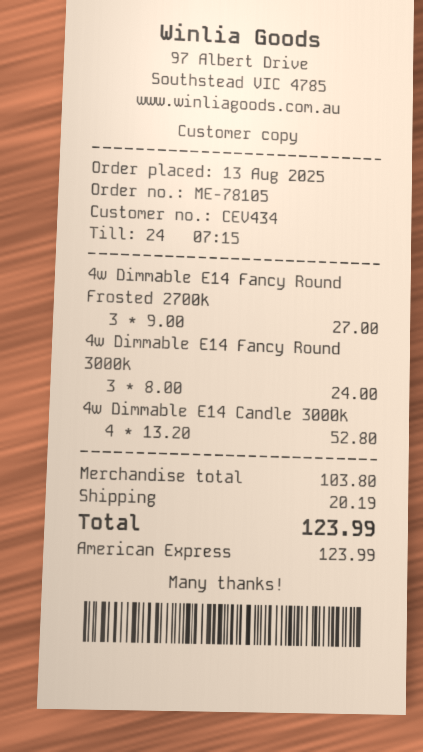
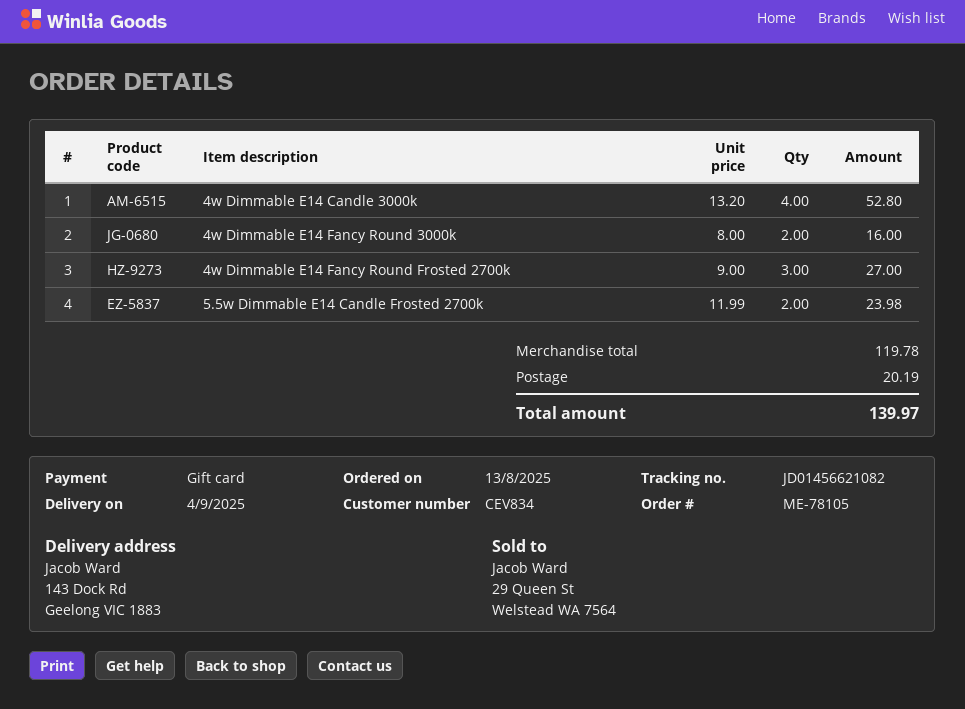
customer number: CEV434 -> CEV834
payment method: American Express -> gift card
4w Dimmable E14 Fancy Round 3000k: 3 x 8.00 = 24.00 -> 2 x 8.00 = 16.00
5.5w Dimmable E14 Candle Frosted 2700k: none -> 2 x 11.99 = 23.98
subtotal: 103.80 -> 119.78
total: 123.99 -> 139.97

